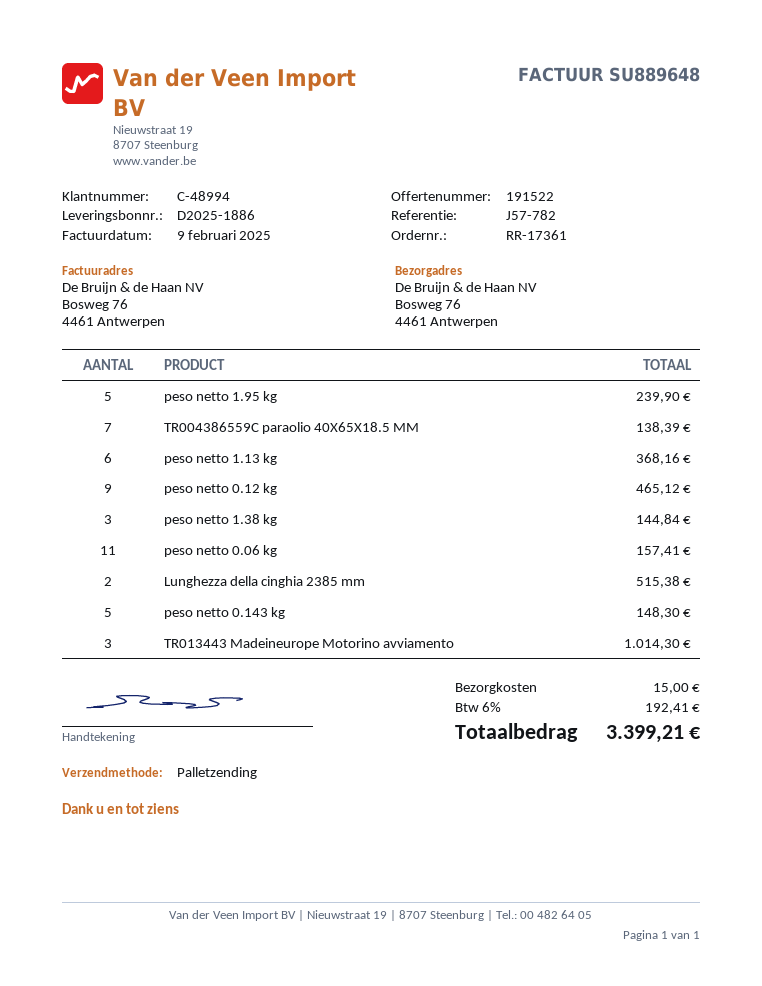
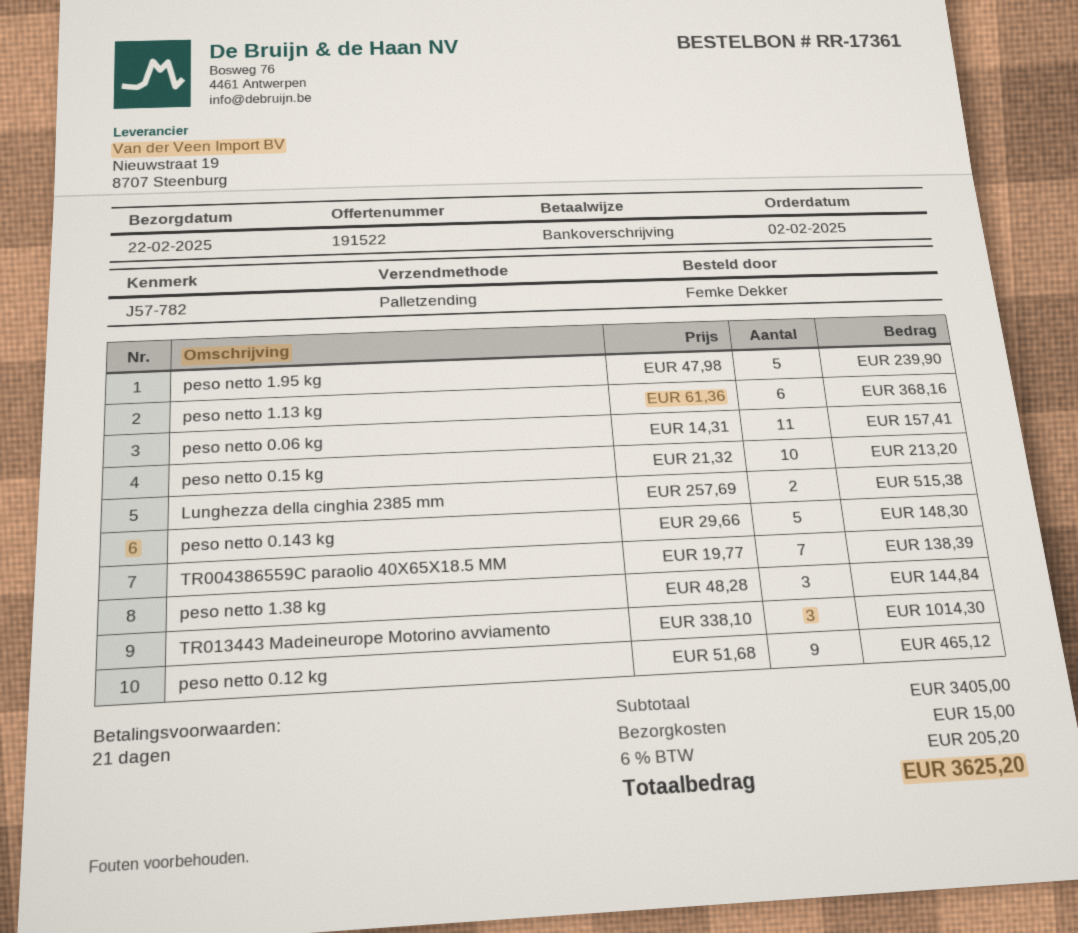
peso netto 0.15 kg: none -> 10 for 213.20
tax: 6% = 192.41 -> 6% = 205.20
total: 3399.21 -> 3625.20

